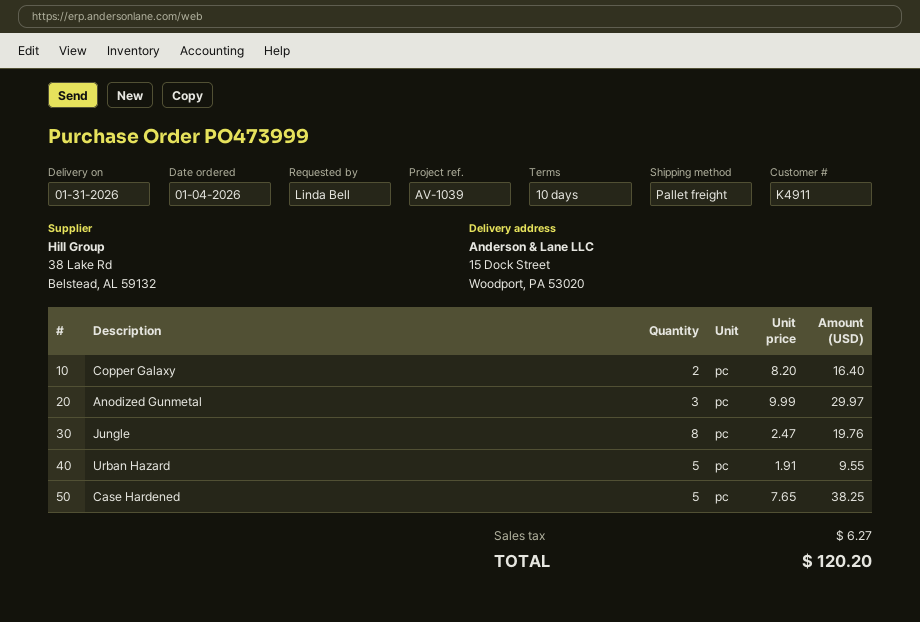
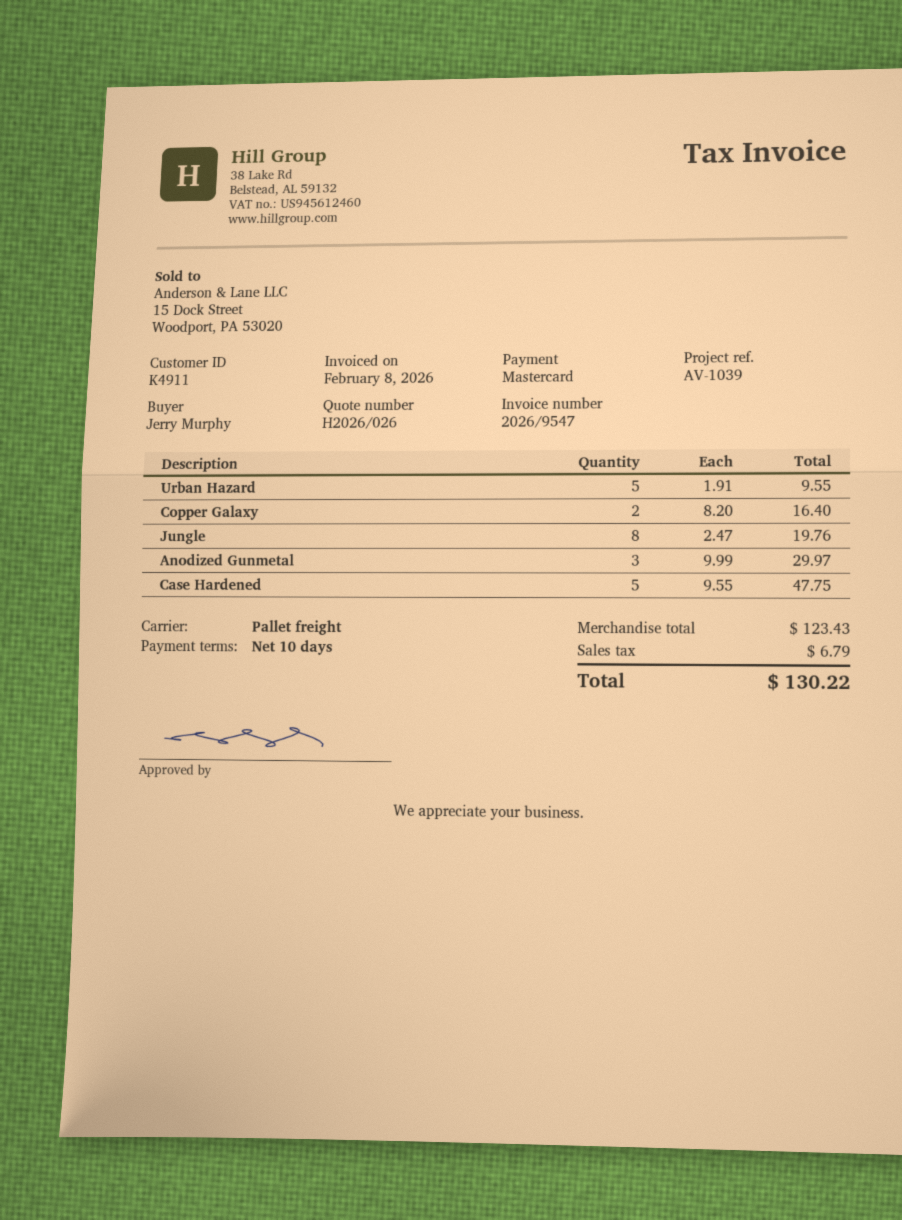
ordered by: Linda Bell -> Jerry Murphy
Case Hardened: 5 x 7.65 = 38.25 -> 5 x 9.55 = 47.75
tax: 6.27 -> 6.79
total: 120.20 -> 130.22

